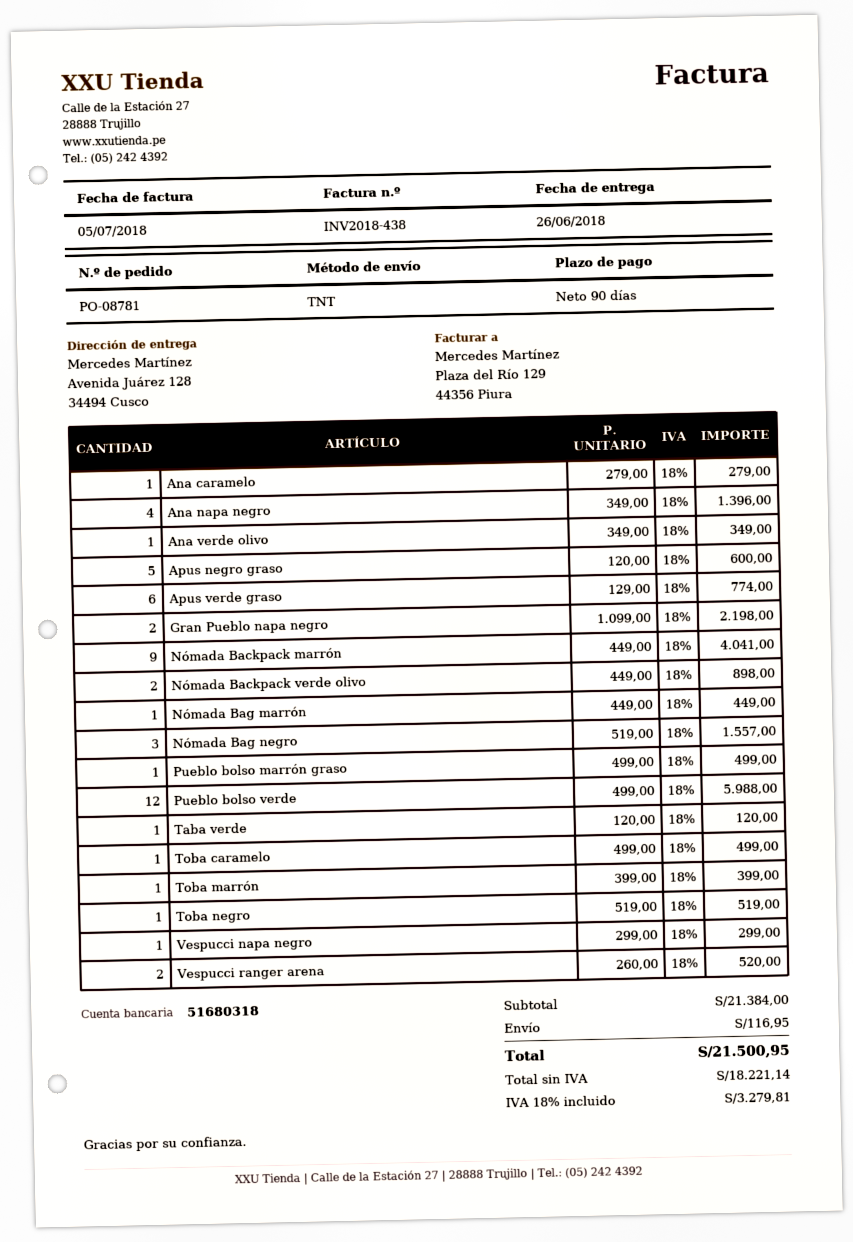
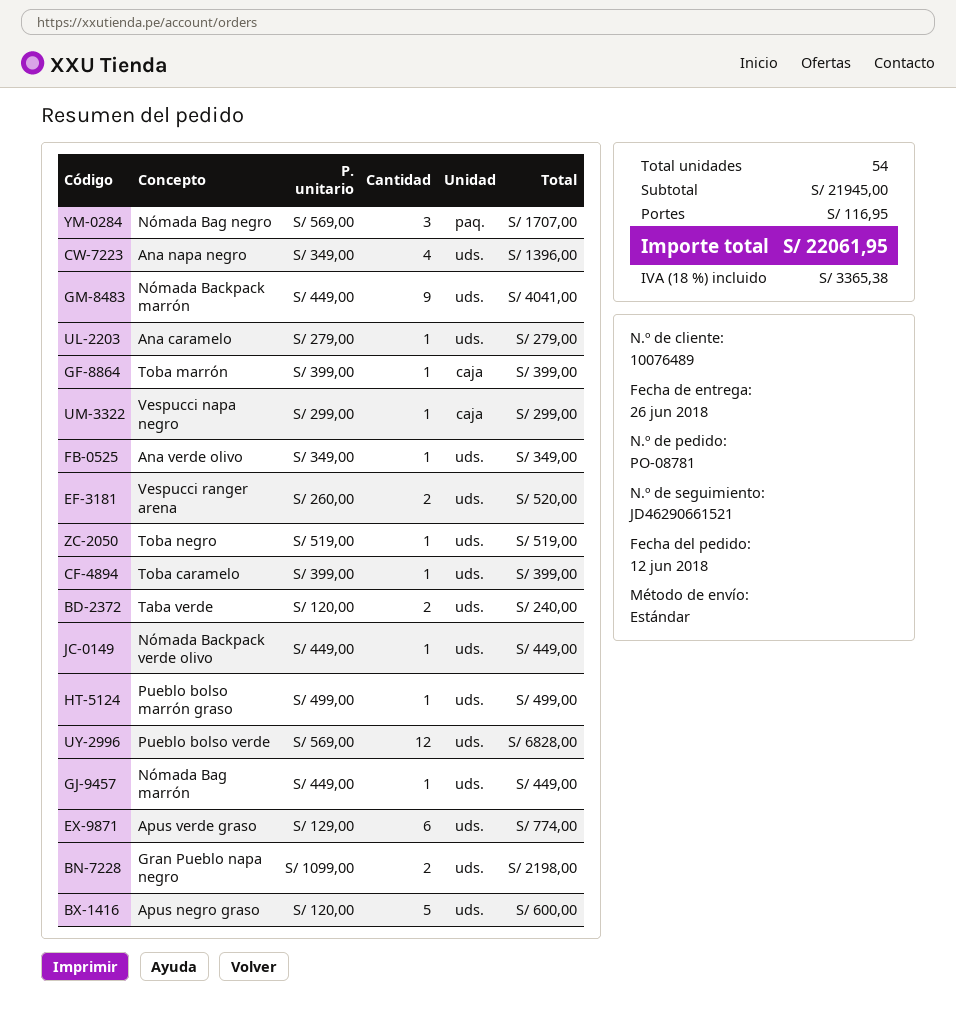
shipping method: TNT -> standard
Nómada Backpack verde olivo: 2 x 449.00 = 898.00 -> 1 x 449.00 = 449.00
Nómada Bag negro: 3 x 519.00 = 1557.00 -> 3 x 569.00 = 1707.00
Pueblo bolso verde: 12 x 499.00 = 5988.00 -> 12 x 569.00 = 6828.00
Taba verde: 1 x 120.00 = 120.00 -> 2 x 120.00 = 240.00
Toba caramelo: 1 x 499.00 = 499.00 -> 1 x 399.00 = 399.00
subtotal: 21384.00 -> 21945.00
tax: 18% = 3279.81 -> 18% = 3365.38
total: 21500.95 -> 22061.95

